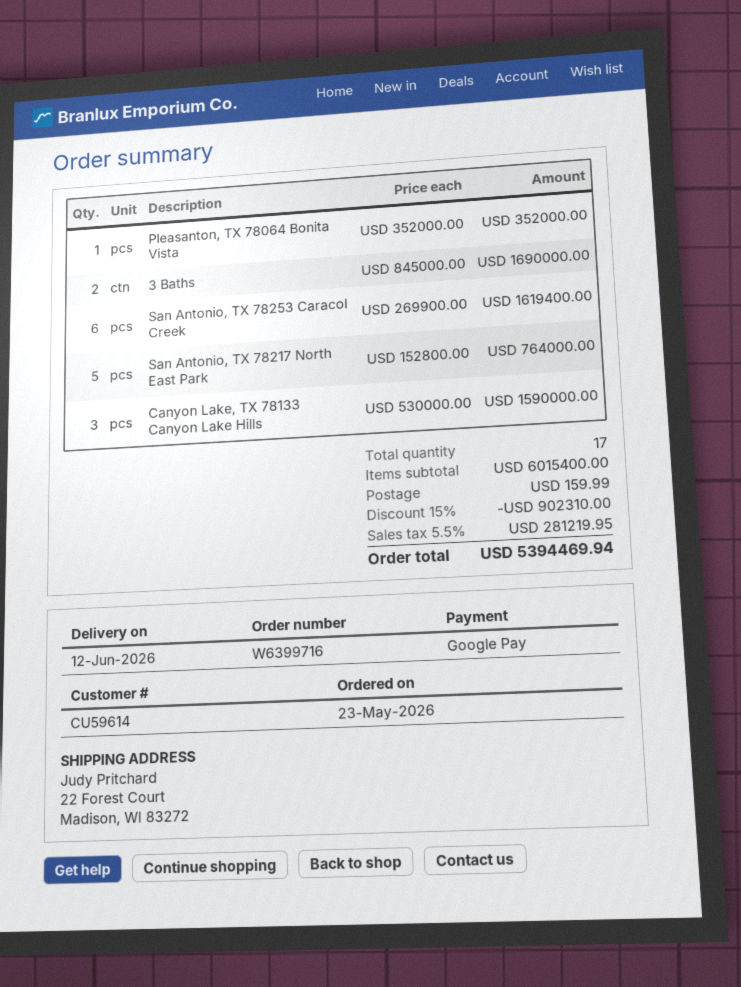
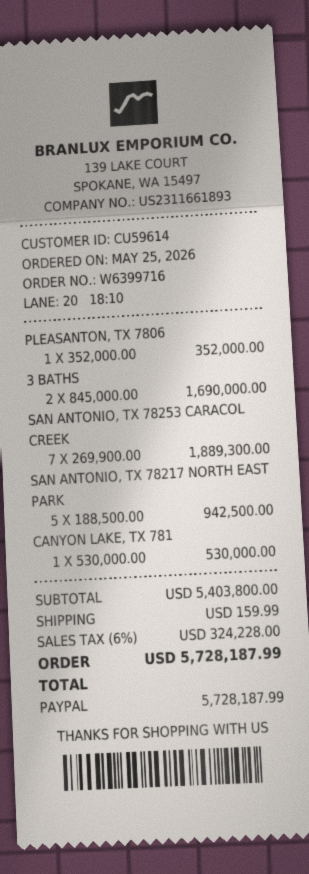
order date: 2026-05-23 -> 2026-05-25
payment method: Google Pay -> PayPal
San Antonio, TX 78253 Caracol Creek: 6 x 269900.00 = 1619400.00 -> 7 x 269900.00 = 1889300.00
San Antonio, TX 78217 North East Park: 5 x 152800.00 = 764000.00 -> 5 x 188500.00 = 942500.00
Canyon Lake, TX 78133 Canyon Lake Hills: 3 x 530000.00 = 1590000.00 -> 1 x 530000.00 = 530000.00
subtotal: 6015400.00 -> 5403800.00
discount: 15% = 902310.00 -> none
tax: 5.5% = 281219.95 -> 6% = 324228.00
total: 5394469.94 -> 5728187.99

